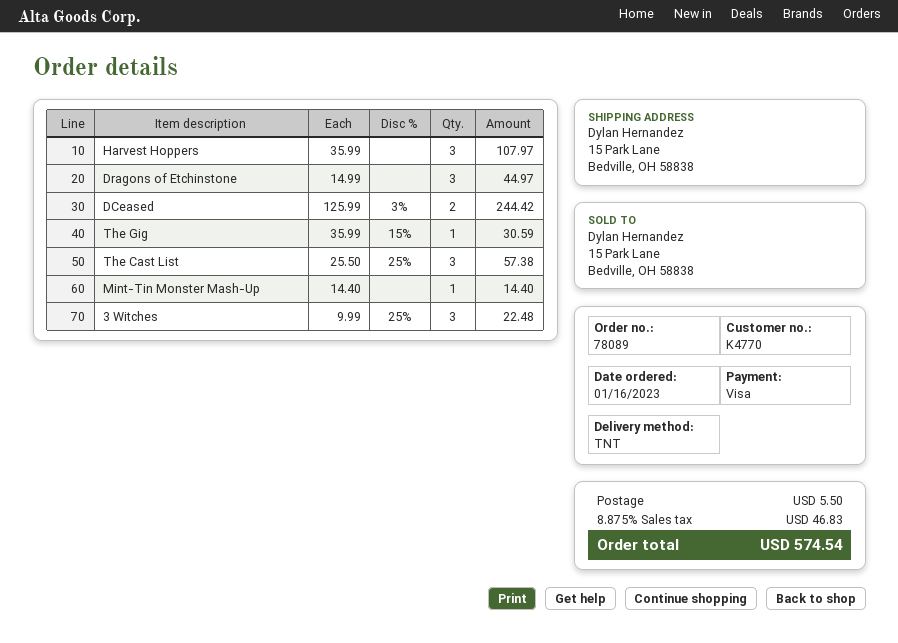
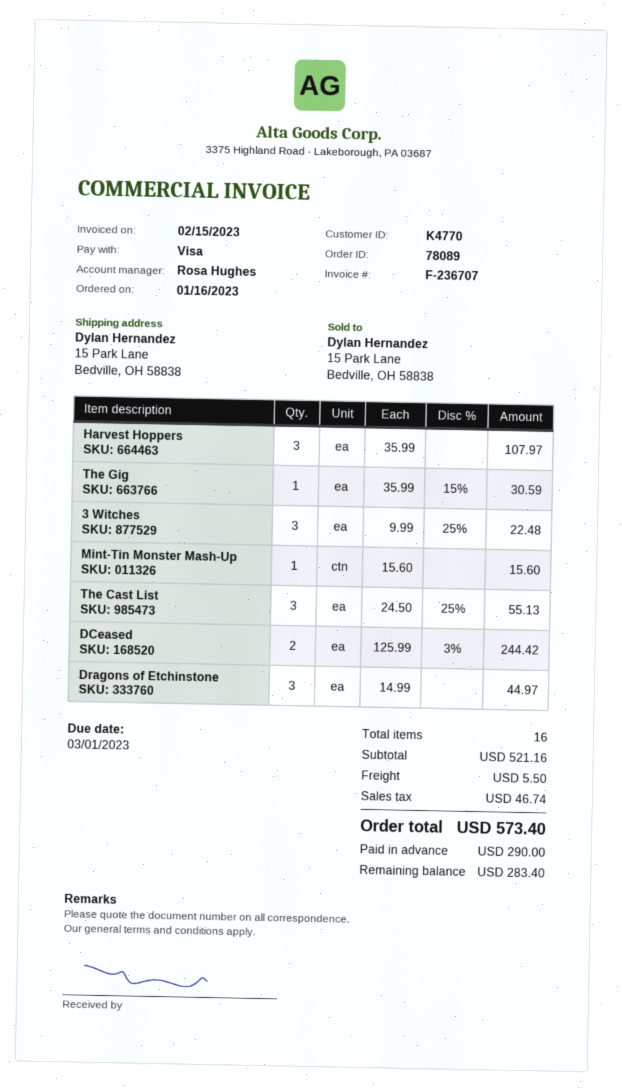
The Cast List: 3 x 25.50 - 25% = 57.38 -> 3 x 24.50 - 25% = 55.13
Mint-Tin Monster Mash-Up: 1 x 14.40 = 14.40 -> 1 x 15.60 = 15.60
tax: 46.83 -> 46.74
total: 574.54 -> 573.40

